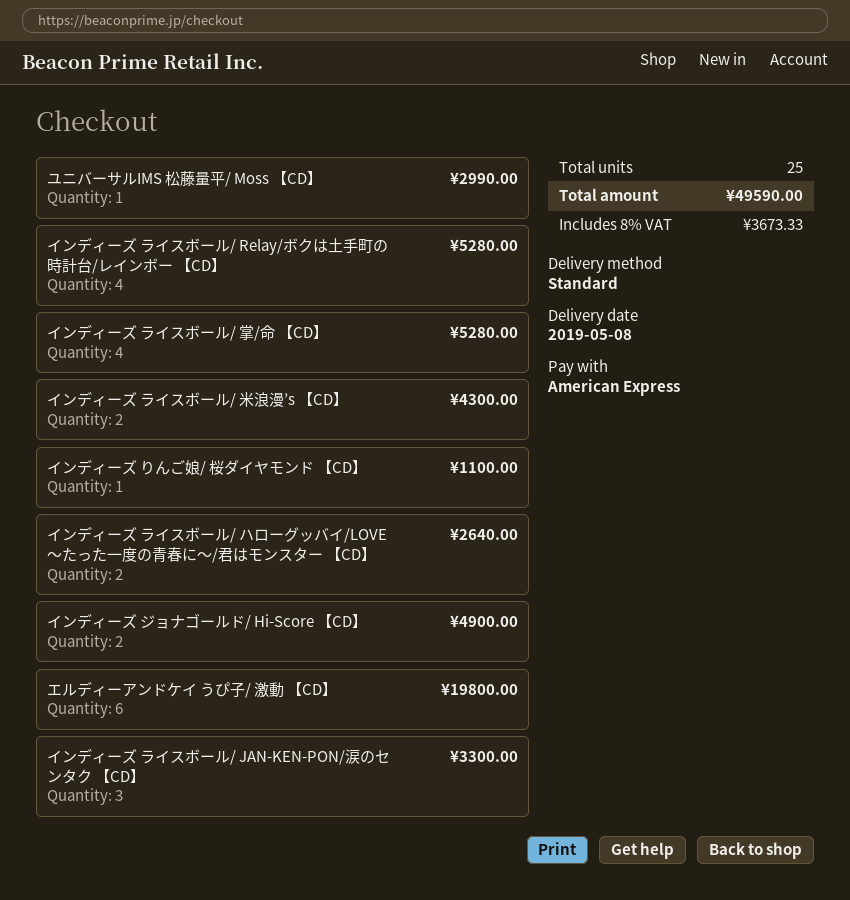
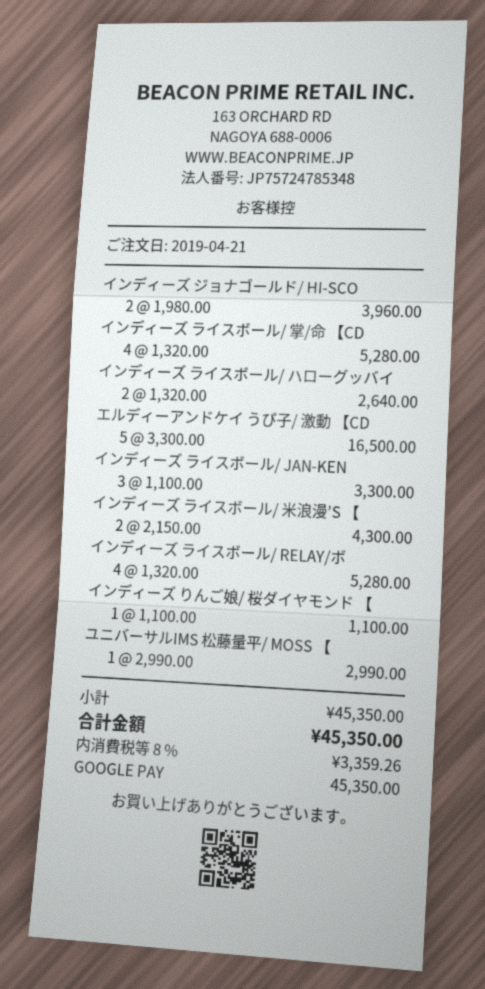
payment method: American Express -> Google Pay
インディーズ ジョナゴールド/ Hi-Score 【CD】: 2 for 4900.00 -> 2 for 3960.00
エルディーアンドケイ うぴ子/ 激動 【CD】: 6 for 19800.00 -> 5 for 16500.00
tax: 8% = 3673.33 -> 8% = 3359.26
total: 49590.00 -> 45350.00

